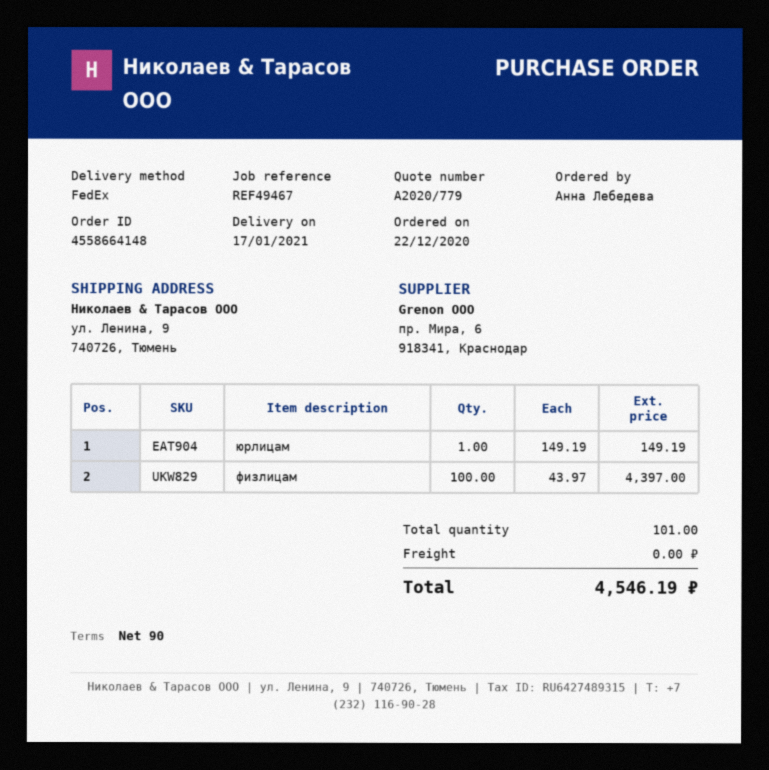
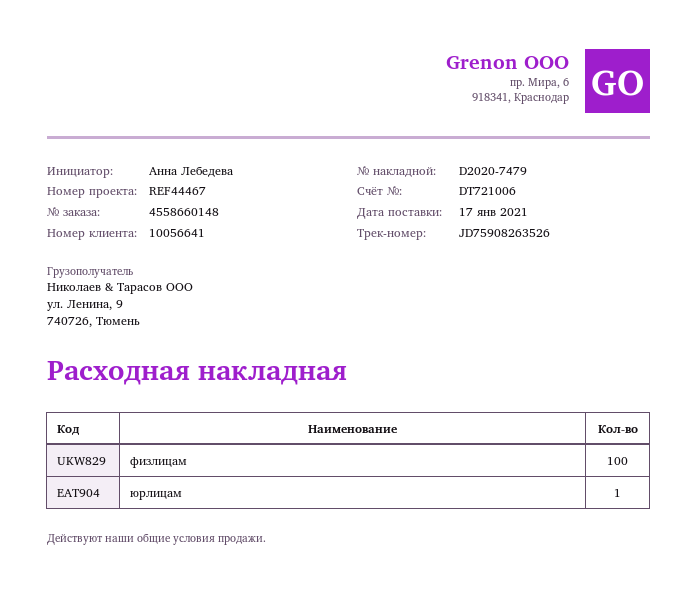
order number: 4558664148 -> 4558660148
reference: REF49467 -> REF44467

